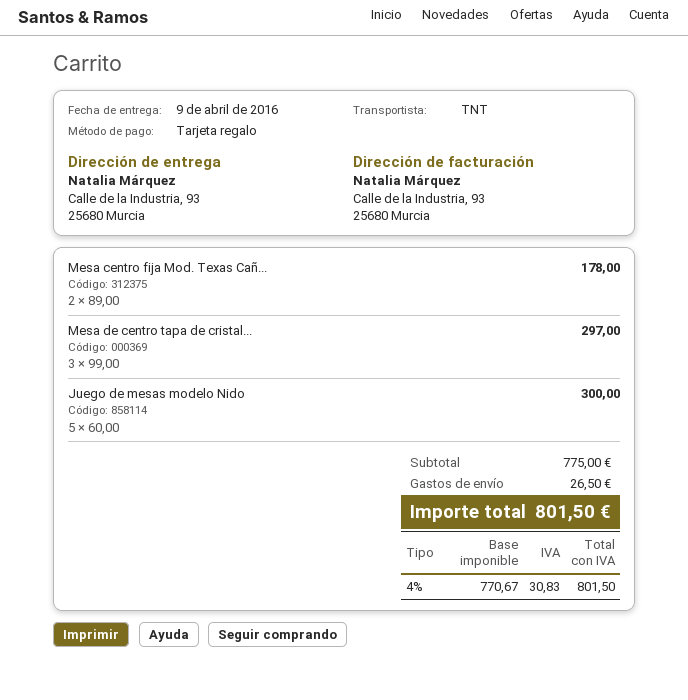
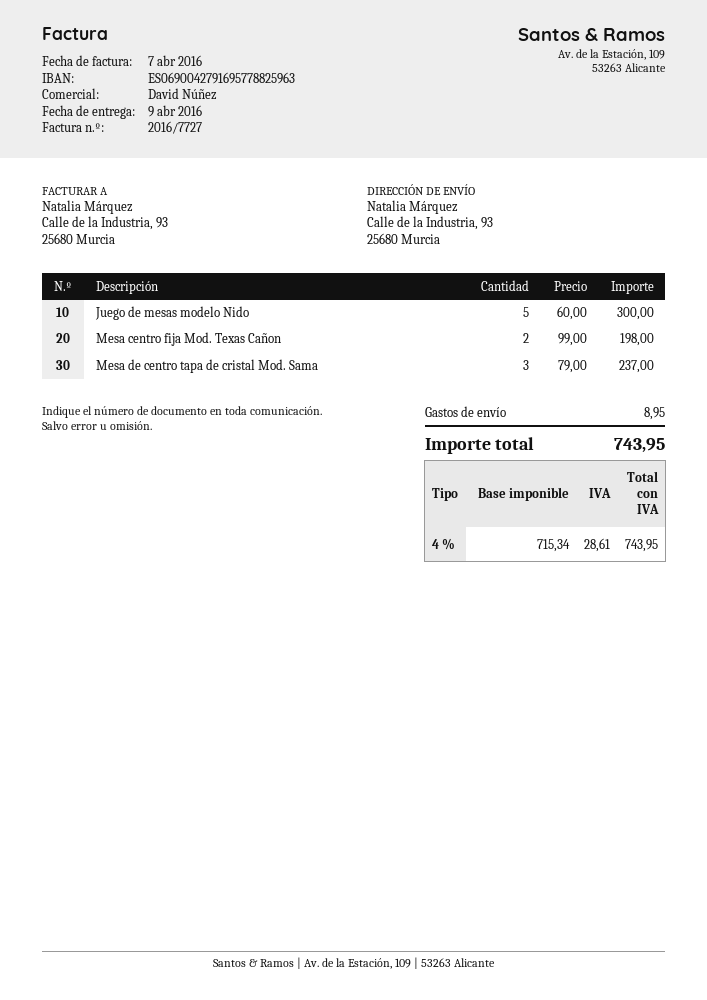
Mesa centro fija Mod. Texas Cañ...: 2 x 89.00 = 178.00 -> 2 x 99.00 = 198.00
Mesa de centro tapa de cristal...: 3 x 99.00 = 297.00 -> 3 x 79.00 = 237.00
shipping: 26.50 -> 8.95
net: 770.67 -> 715.34
tax: 4% = 30.83 -> 4% = 28.61
total: 801.50 -> 743.95

